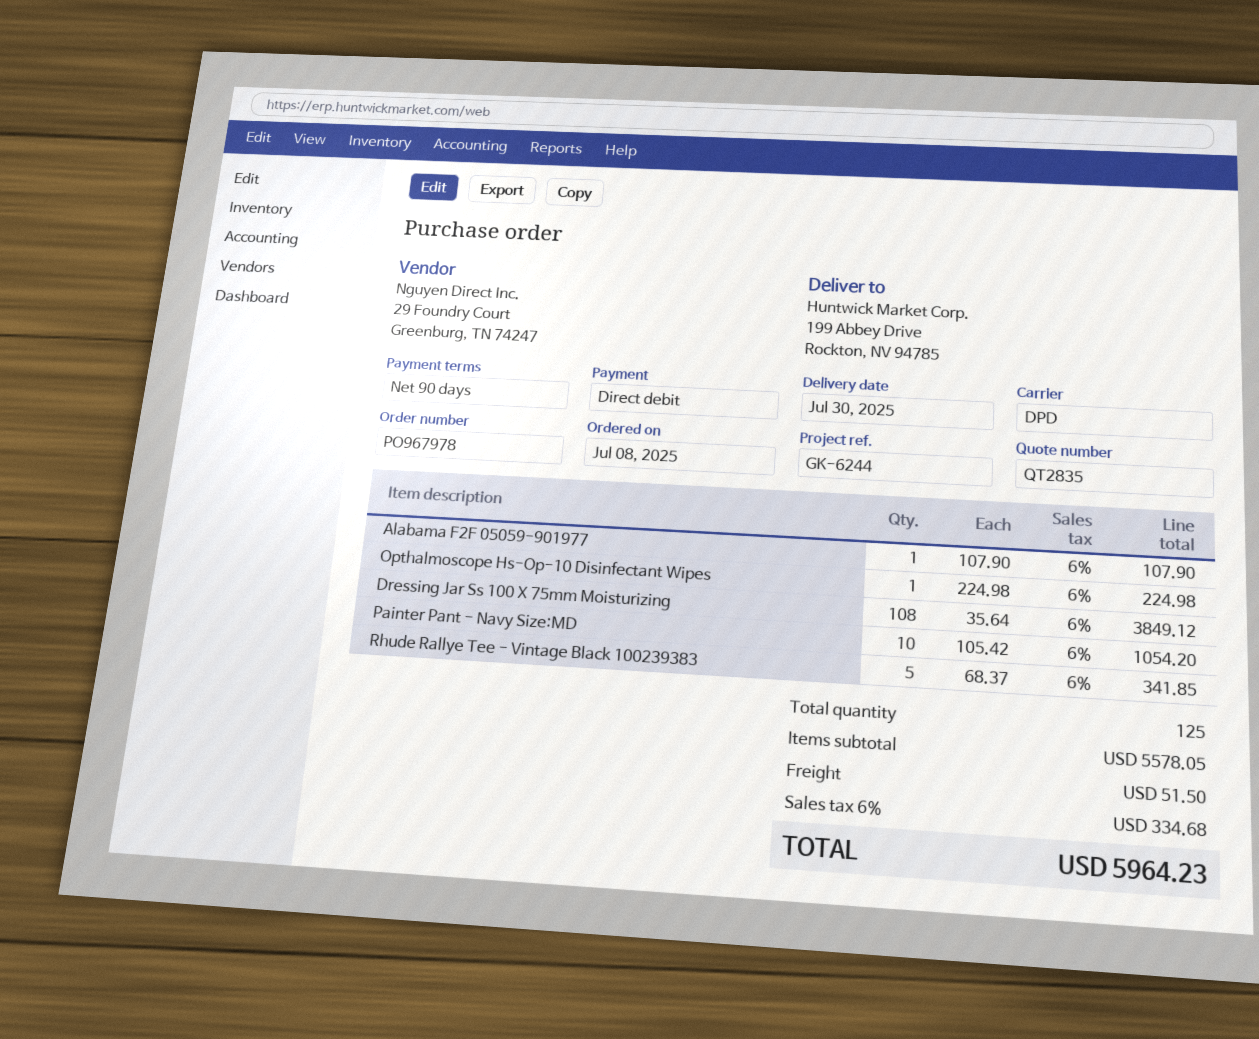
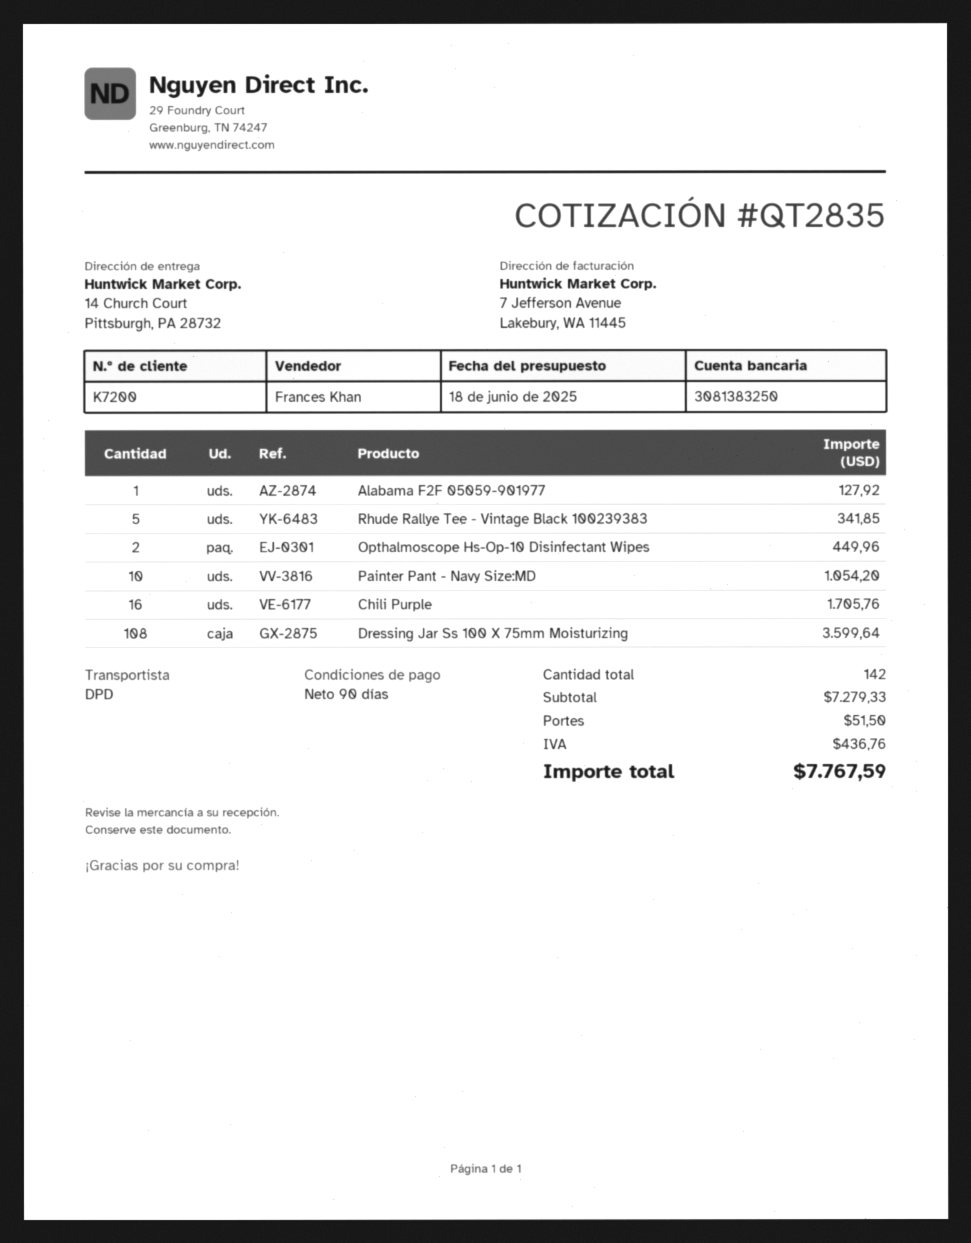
ship to: 199 Abbey Drive, Rockton, NV 94785 -> 14 Church Court, Pittsburgh, PA 28732
Alabama F2F 05059-901977: 1 for 107.90 -> 1 for 127.92
Opthalmoscope Hs-Op-10 Disinfectant Wipes: 1 for 224.98 -> 2 for 449.96
Dressing Jar Ss 100 X 75mm Moisturizing: 108 for 3849.12 -> 108 for 3599.64
Chili Purple: none -> 16 for 1705.76
total quantity: 125 -> 142
subtotal: 5578.05 -> 7279.33
tax: 334.68 -> 436.76
total: 5964.23 -> 7767.59

